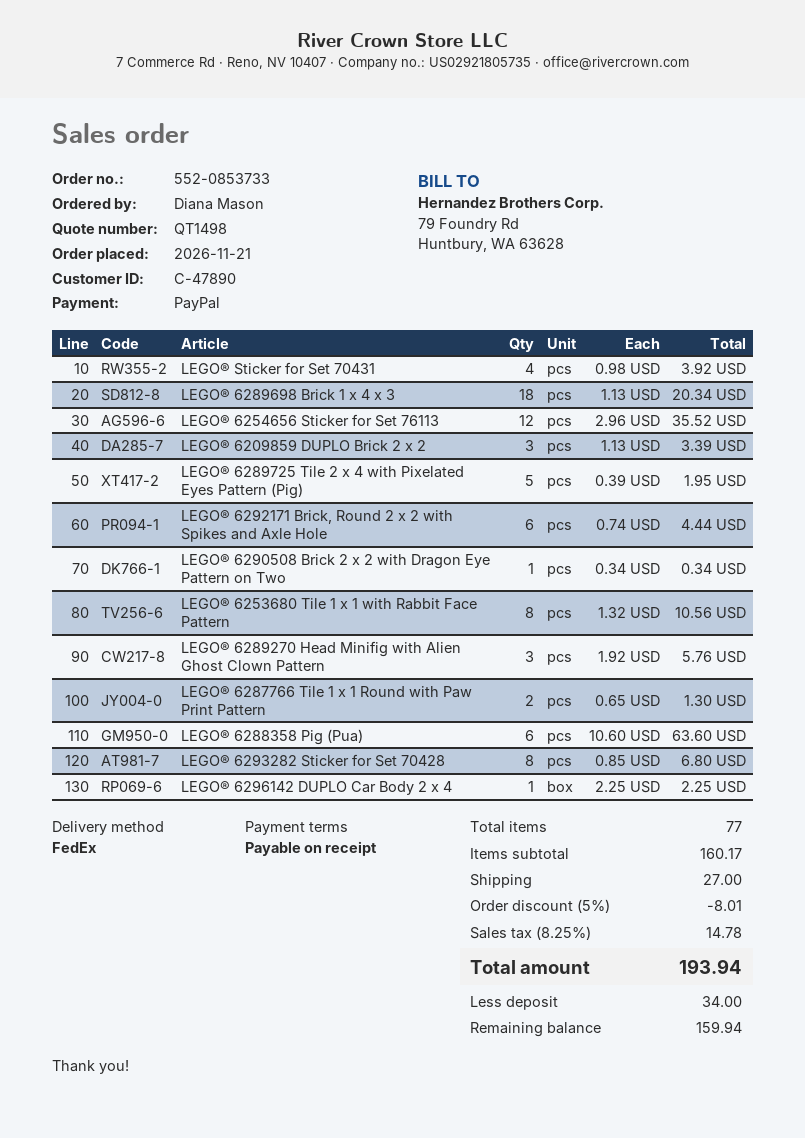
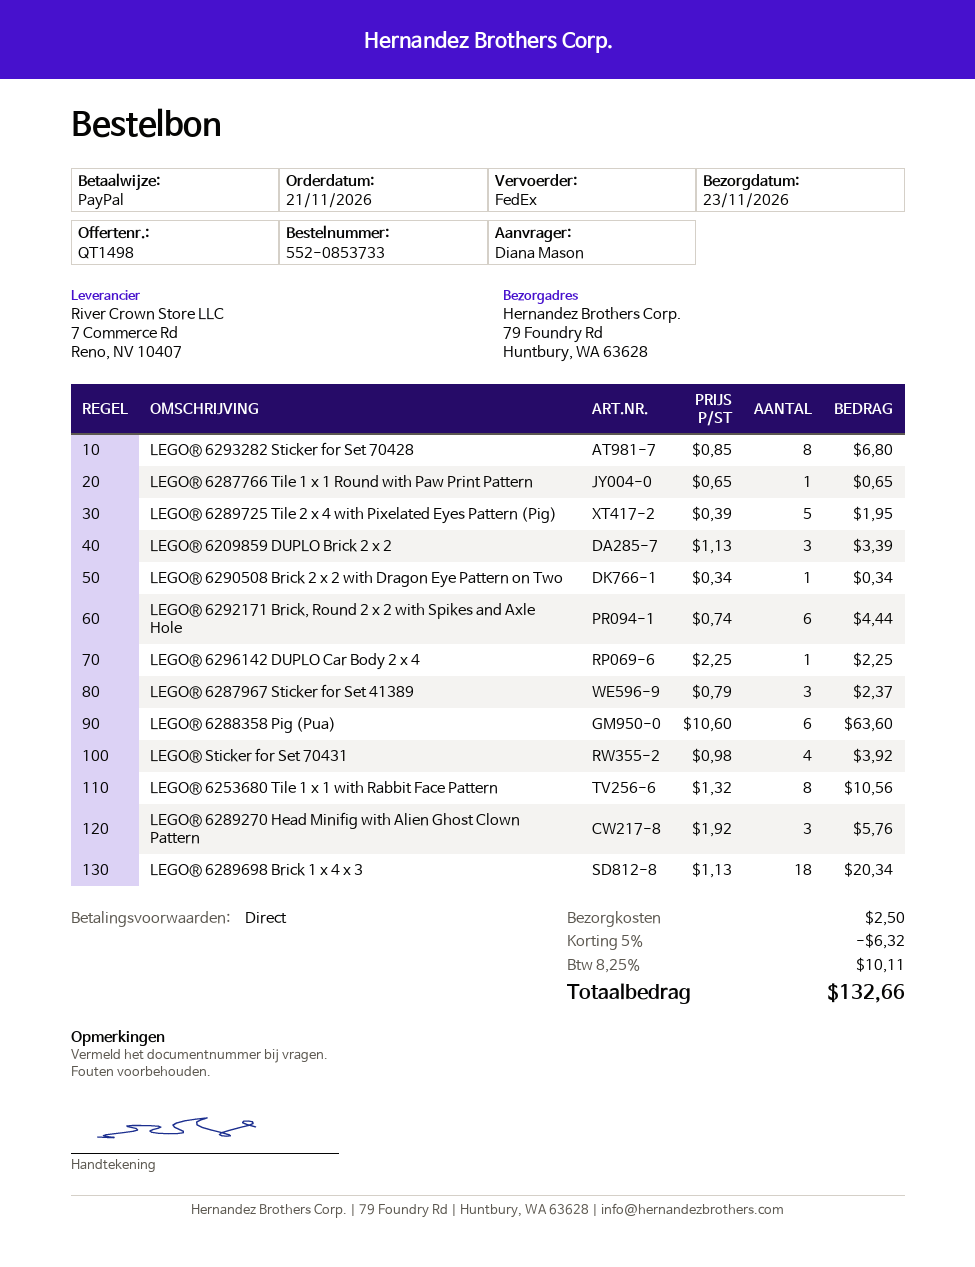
LEGO® 6254656 Sticker for Set 76113: 12 x 2.96 = 35.52 -> none
LEGO® 6287766 Tile 1 x 1 Round with Paw Print Pattern: 2 x 0.65 = 1.30 -> 1 x 0.65 = 0.65
LEGO® 6287967 Sticker for Set 41389: none -> 3 x 0.79 = 2.37
discount: 5% = 8.01 -> 5% = 6.32
shipping: 27.00 -> 2.50
tax: 8.25% = 14.78 -> 8.25% = 10.11
total: 193.94 -> 132.66

